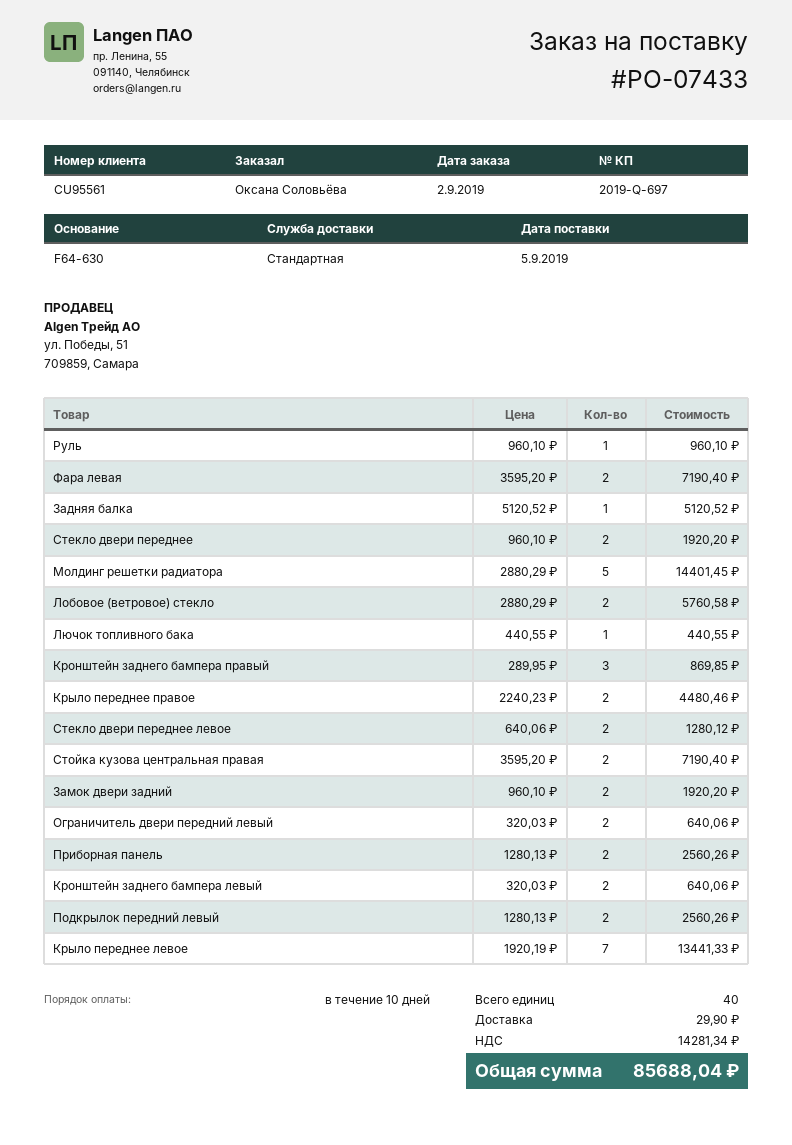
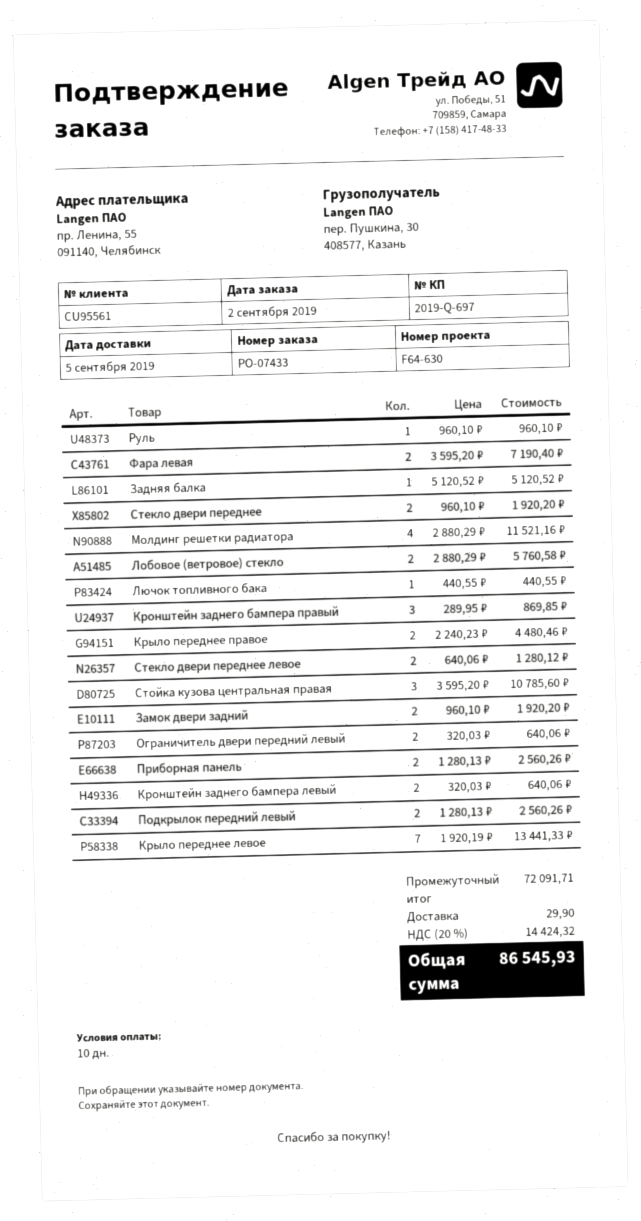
Молдинг решетки радиатора: 5 x 2880.29 = 14401.45 -> 4 x 2880.29 = 11521.16
Стойка кузова центральная правая: 2 x 3595.20 = 7190.40 -> 3 x 3595.20 = 10785.60
tax: 14281.34 -> 14424.32
total: 85688.04 -> 86545.93

